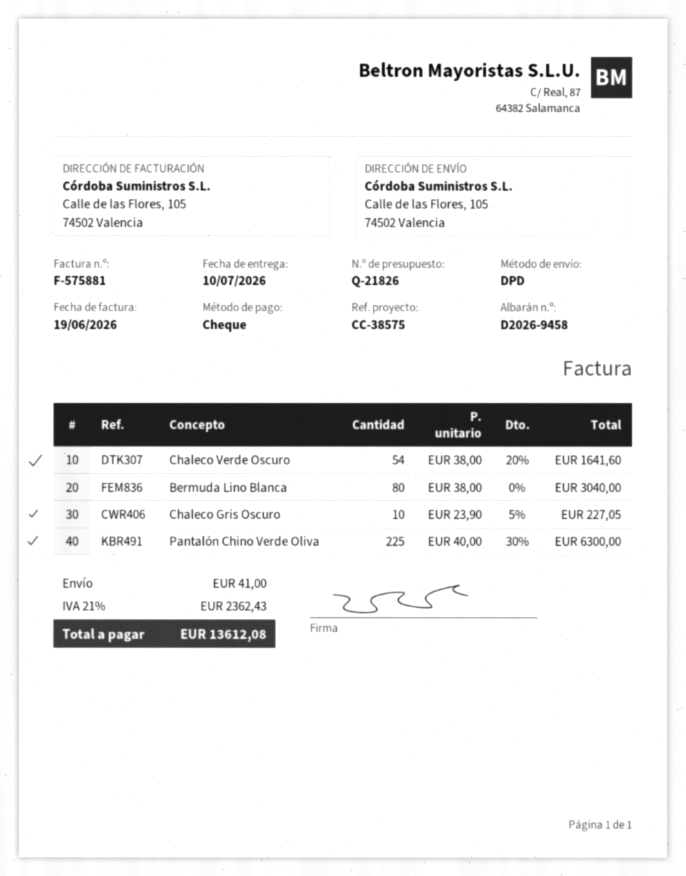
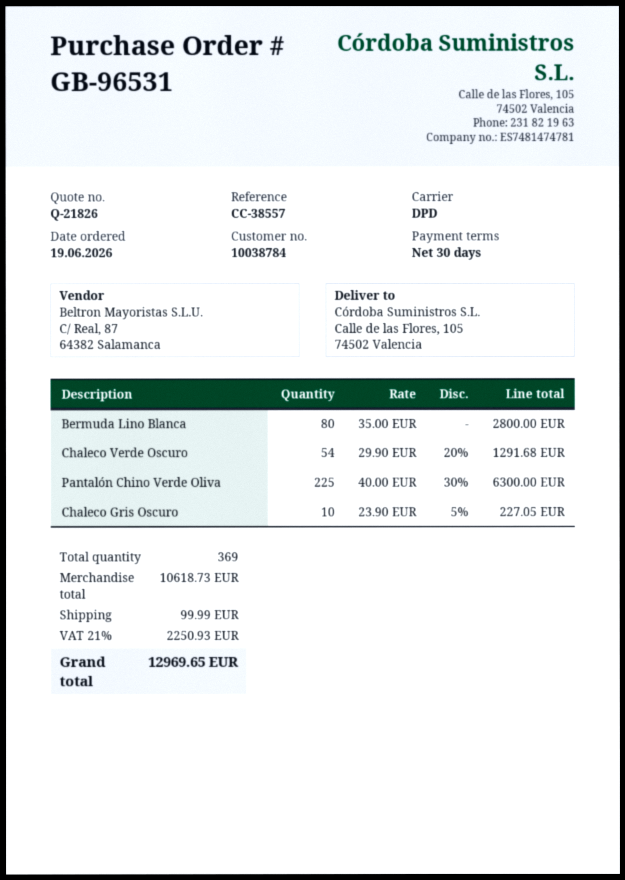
reference: CC-38575 -> CC-38557
Chaleco Verde Oscuro: 54 x 38.00 - 20% = 1641.60 -> 54 x 29.90 - 20% = 1291.68
Bermuda Lino Blanca: 80 x 38.00 = 3040.00 -> 80 x 35.00 = 2800.00
shipping: 41.00 -> 99.99
tax: 21% = 2362.43 -> 21% = 2250.93
total: 13612.08 -> 12969.65

